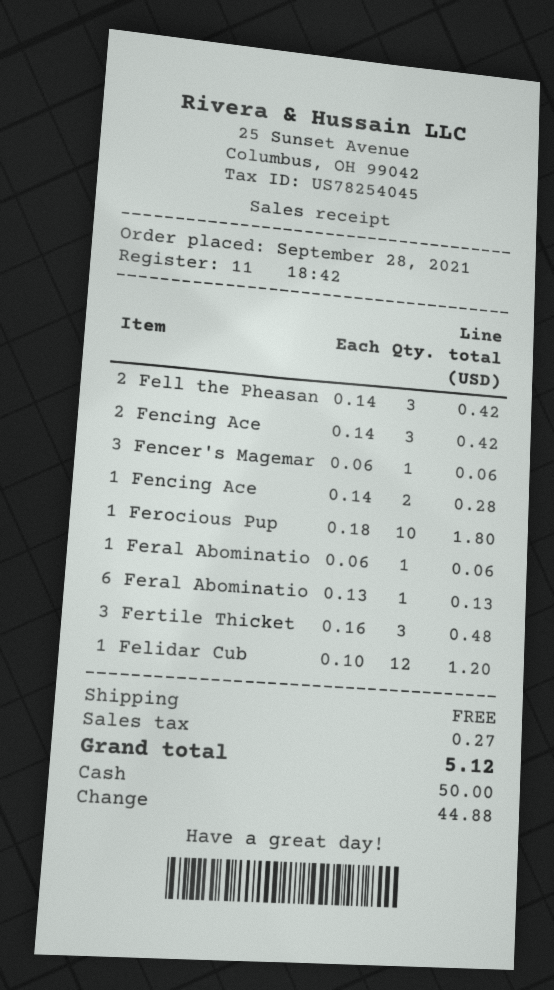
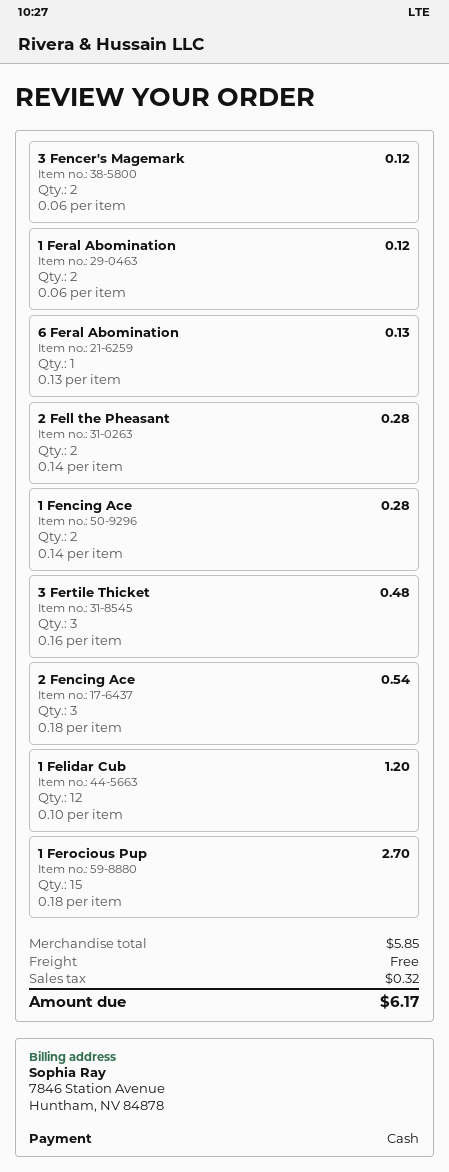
2 Fell the Pheasan: 3 x 0.14 = 0.42 -> 2 x 0.14 = 0.28
2 Fencing Ace: 3 x 0.14 = 0.42 -> 3 x 0.18 = 0.54
3 Fencer's Magemar: 1 x 0.06 = 0.06 -> 2 x 0.06 = 0.12
1 Ferocious Pup: 10 x 0.18 = 1.80 -> 15 x 0.18 = 2.70
1 Feral Abominatio: 1 x 0.06 = 0.06 -> 2 x 0.06 = 0.12
tax: 0.27 -> 0.32
total: 5.12 -> 6.17

